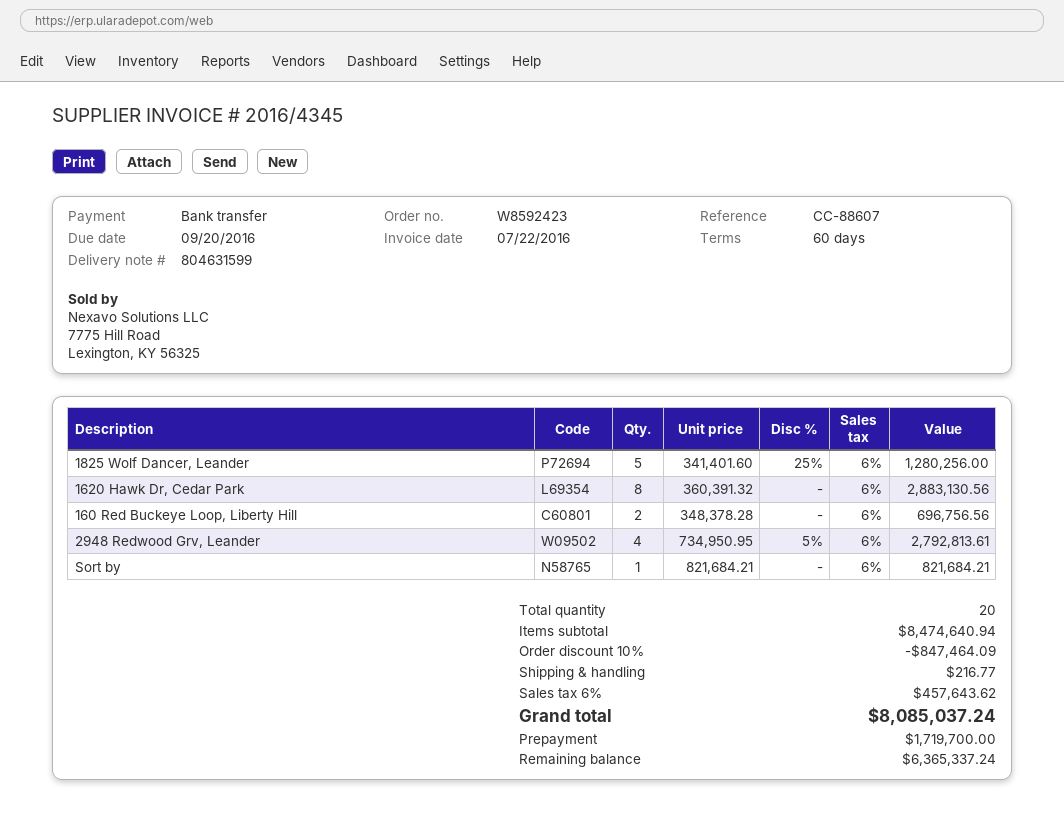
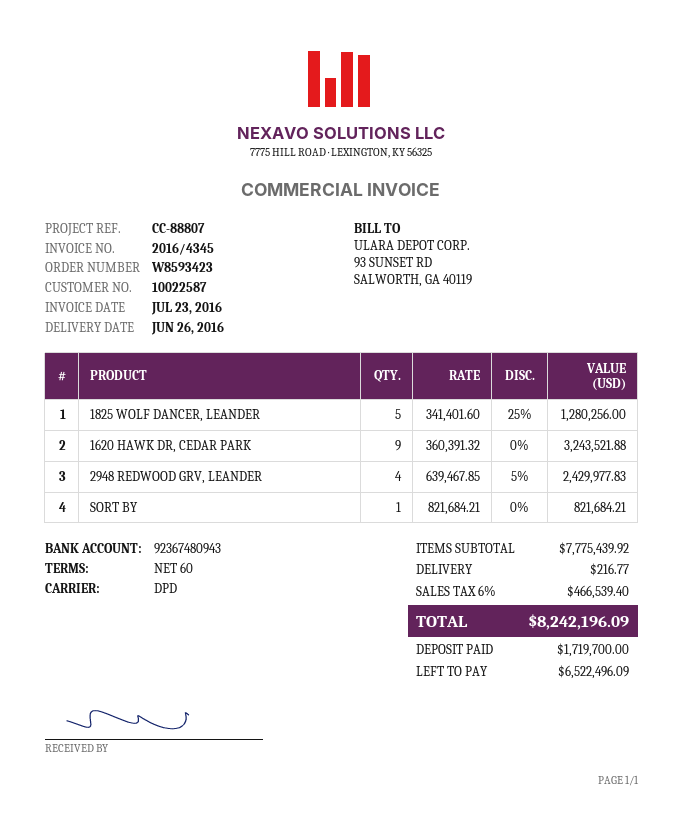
order number: W8592423 -> W8593423
invoice date: 2016-07-22 -> 2016-07-23
reference: CC-88607 -> CC-88807
1620 Hawk Dr, Cedar Park: 8 x 360391.32 = 2883130.56 -> 9 x 360391.32 = 3243521.88
160 Red Buckeye Loop, Liberty Hill: 2 x 348378.28 = 696756.56 -> none
2948 Redwood Grv, Leander: 4 x 734950.95 - 5% = 2792813.61 -> 4 x 639467.85 - 5% = 2429977.83
subtotal: 8474640.94 -> 7775439.92
discount: 10% = 847464.09 -> none
tax: 6% = 457643.62 -> 6% = 466539.40
total: 8085037.24 -> 8242196.09
balance: 6365337.24 -> 6522496.09

